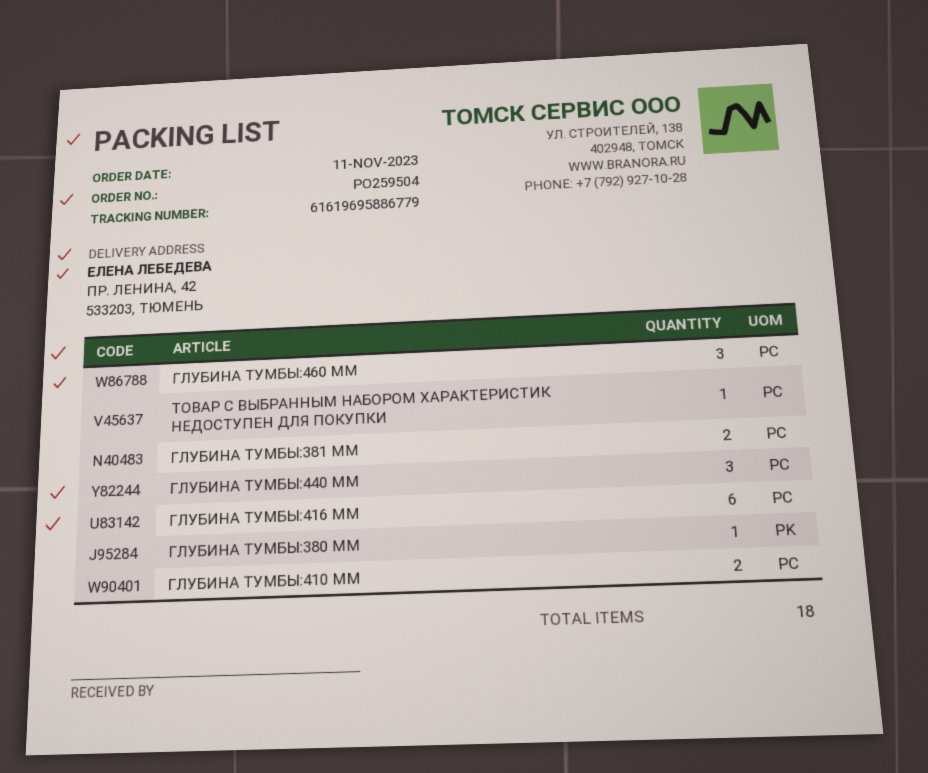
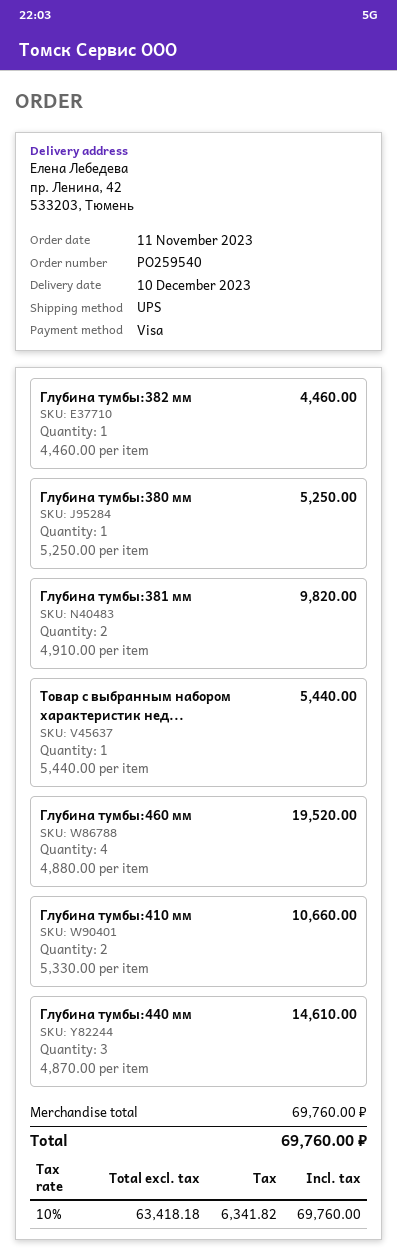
order number: PO259504 -> PO259540
ГЛУБИНА ТУМБЫ:460 ММ: 3 -> 4
ГЛУБИНА ТУМБЫ:416 ММ: 6 -> none
Глубина тумбы:382 мм: none -> 1

